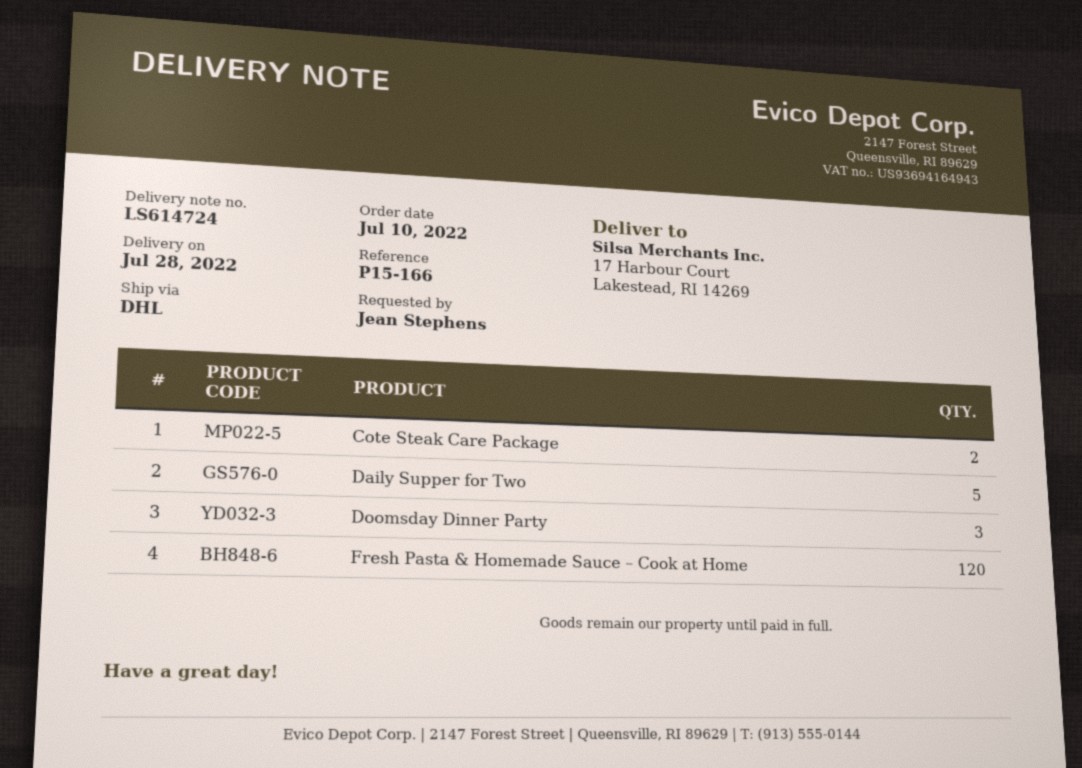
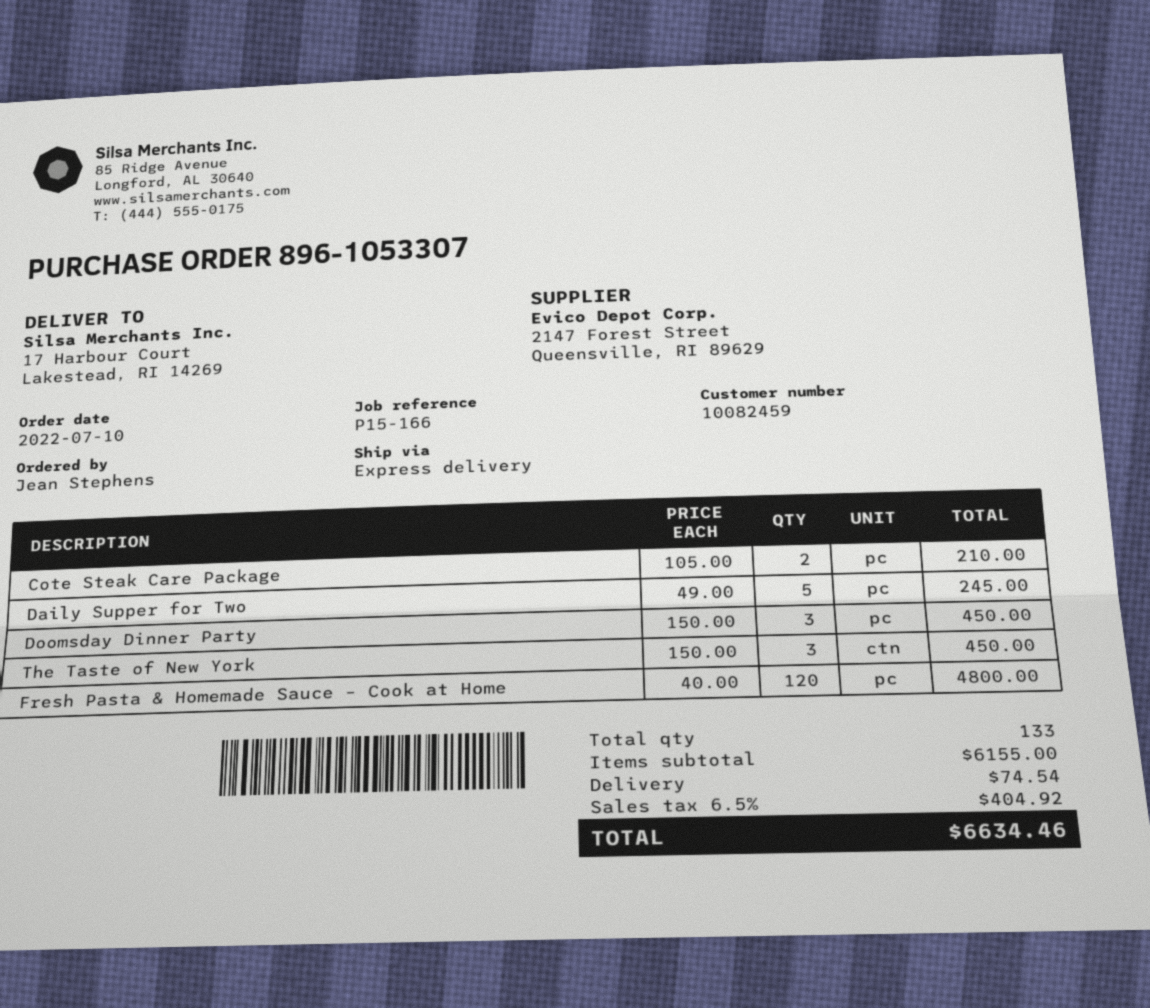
shipping method: DHL -> express
The Taste of New York: none -> 3

